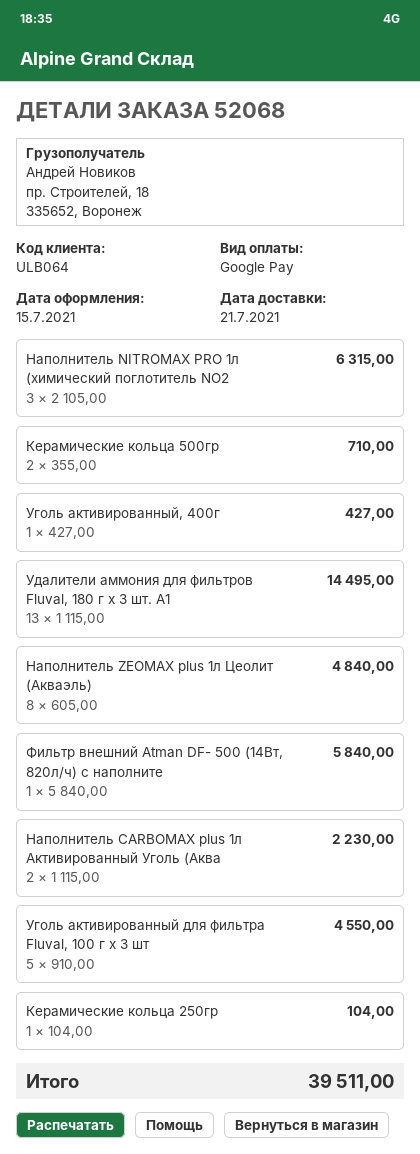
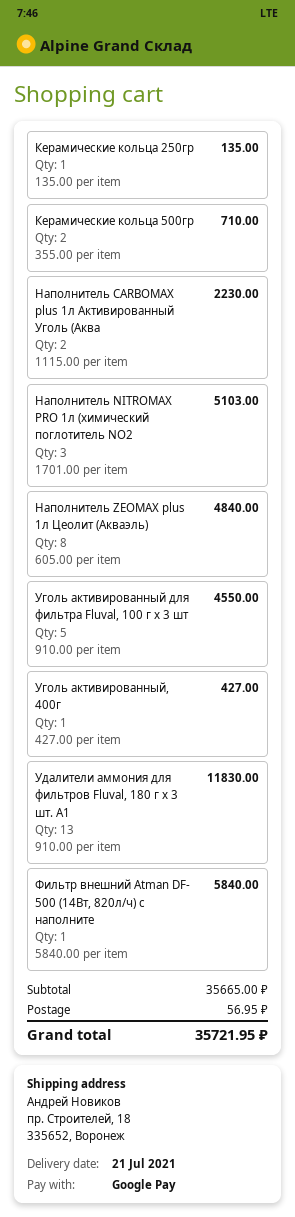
Наполнитель NITROMAX PRO 1л (химический поглотитель NO2: 3 x 2105.00 = 6315.00 -> 3 x 1701.00 = 5103.00
Удалители аммония для фильтров Fluval, 180 г х 3 шт. A1: 13 x 1115.00 = 14495.00 -> 13 x 910.00 = 11830.00
Керамические кольца 250гр: 1 x 104.00 = 104.00 -> 1 x 135.00 = 135.00
shipping: none -> 56.95
total: 39511.00 -> 35721.95

